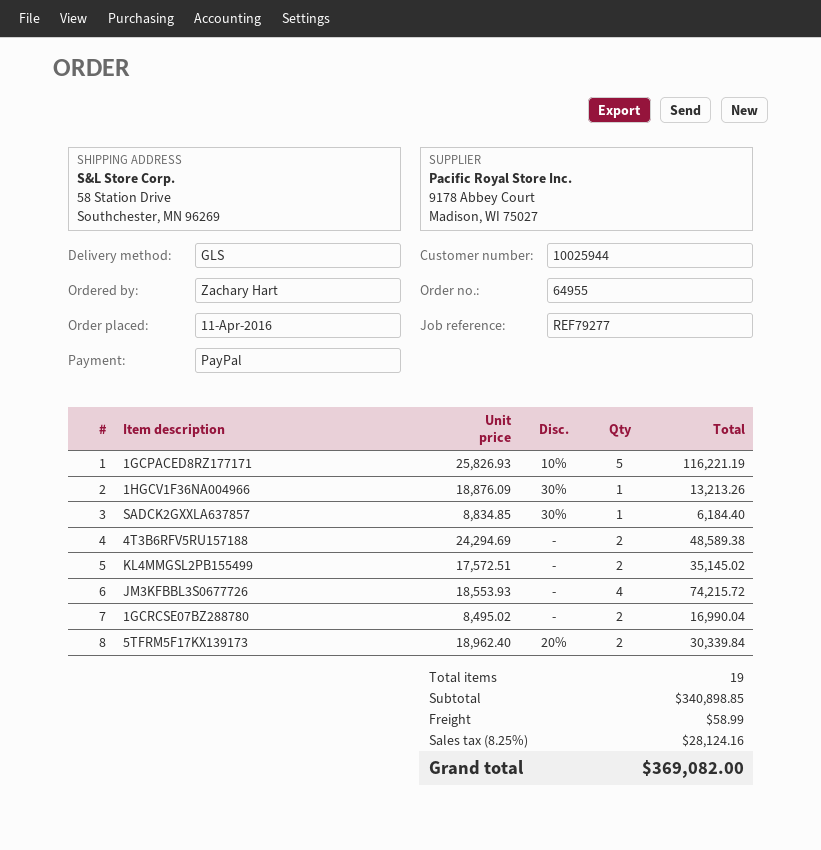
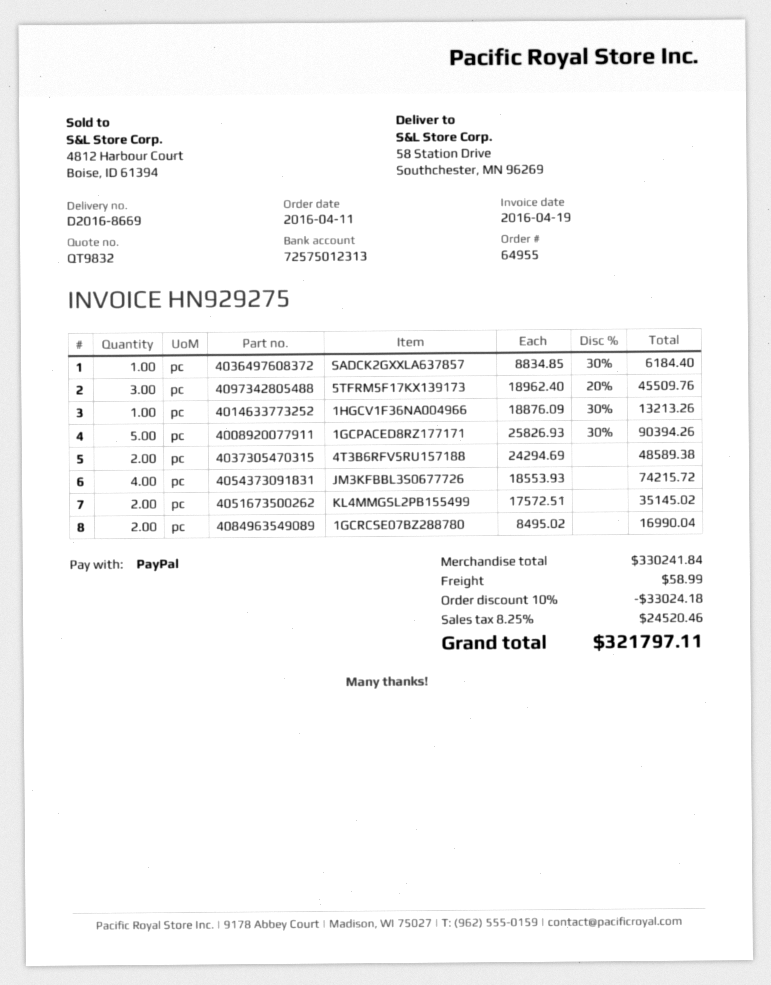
1GCPACED8RZ177171: 5 x 25826.93 - 10% = 116221.19 -> 5 x 25826.93 - 30% = 90394.26
5TFRM5F17KX139173: 2 x 18962.40 - 20% = 30339.84 -> 3 x 18962.40 - 20% = 45509.76
subtotal: 340898.85 -> 330241.84
discount: none -> 10% = 33024.18
tax: 8.25% = 28124.16 -> 8.25% = 24520.46
total: 369082.00 -> 321797.11

